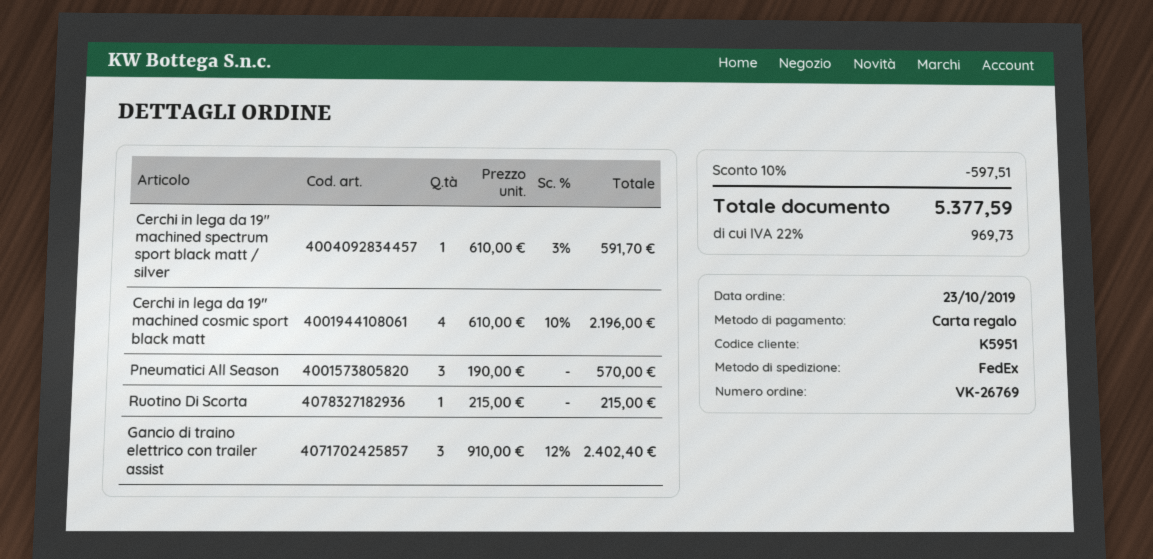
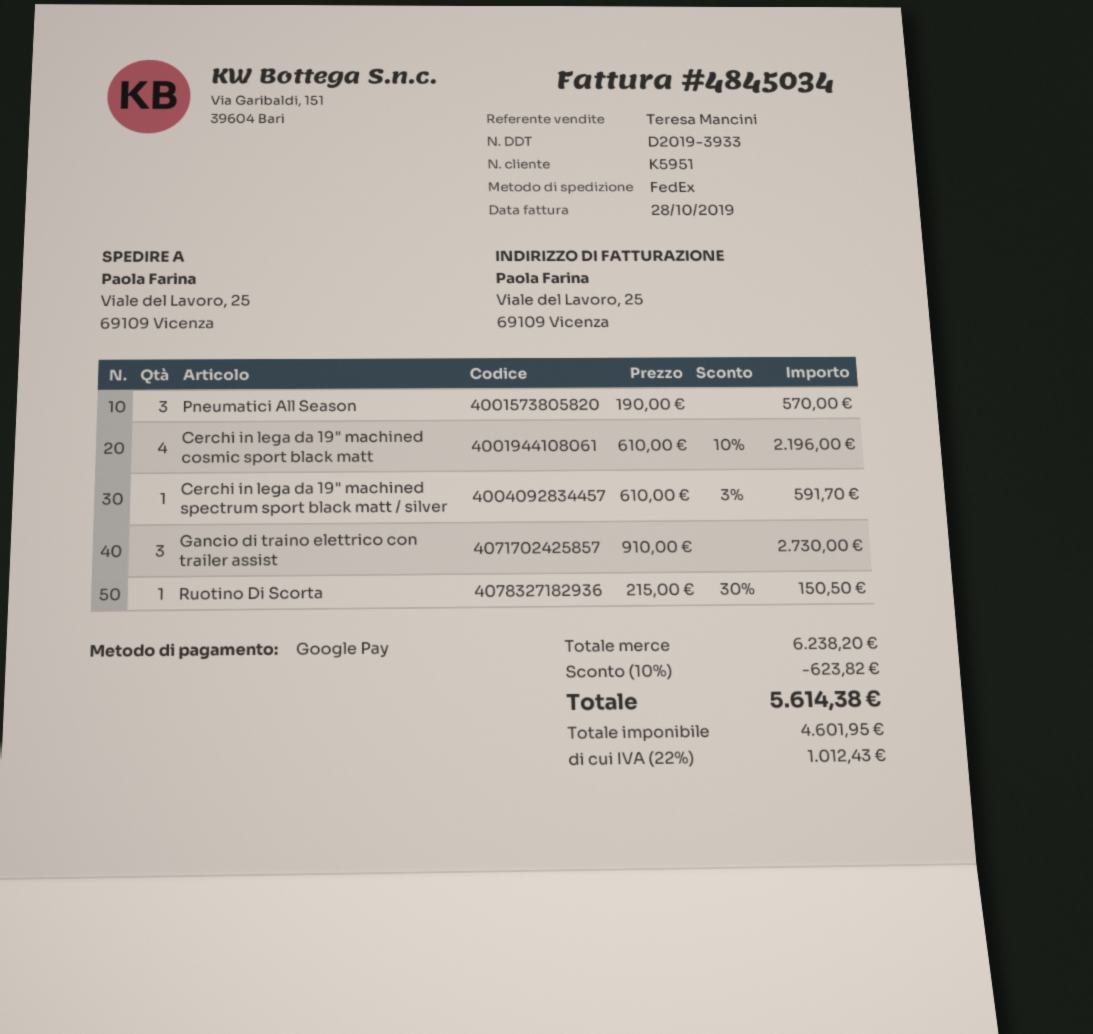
payment method: gift card -> Google Pay
Ruotino Di Scorta: 1 x 215.00 = 215.00 -> 1 x 215.00 - 30% = 150.50
Gancio di traino elettrico con trailer assist: 3 x 910.00 - 12% = 2402.40 -> 3 x 910.00 = 2730.00
discount: 10% = 597.51 -> 10% = 623.82
tax: 22% = 969.73 -> 22% = 1012.43
total: 5377.59 -> 5614.38

